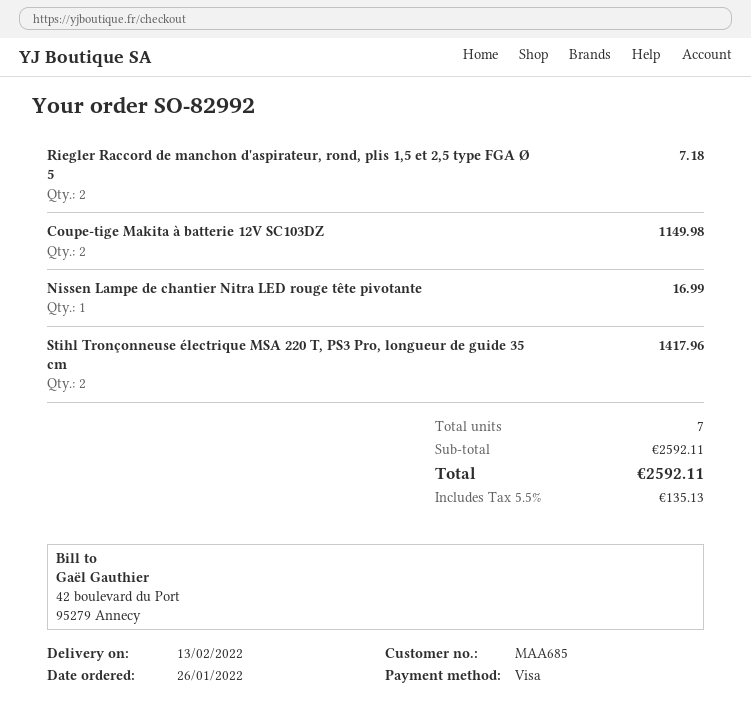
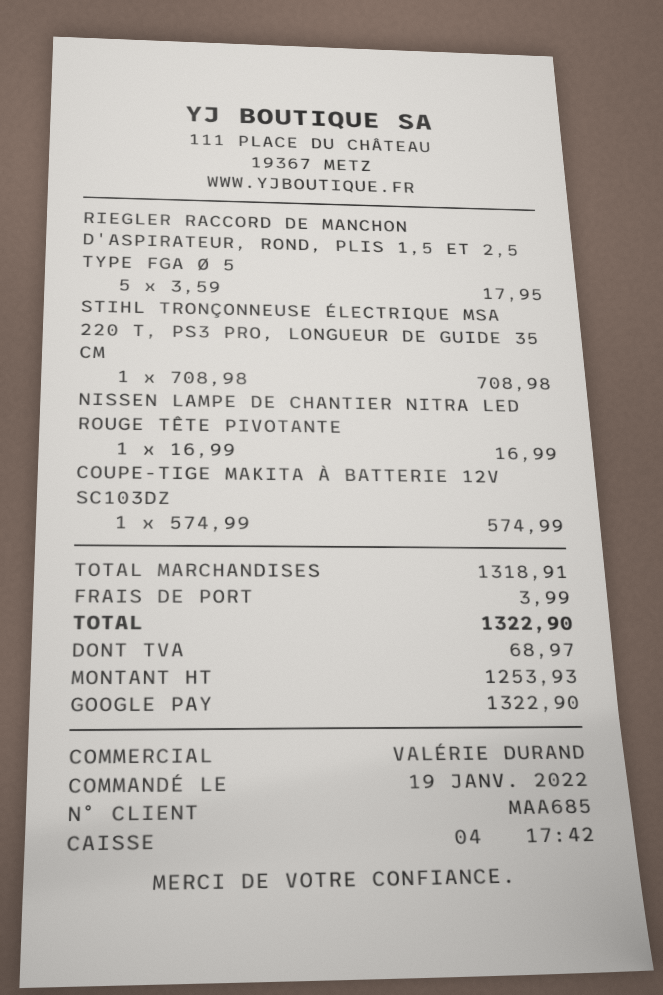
order date: 2022-01-26 -> 2022-01-19
payment method: Visa -> Google Pay
Riegler Raccord de manchon d'aspirateur, rond, plis 1,5 et 2,5 type FGA Ø 5: 2 for 7.18 -> 5 for 17.95
Coupe-tige Makita à batterie 12V SC103DZ: 2 for 1149.98 -> 1 for 574.99
Stihl Tronçonneuse électrique MSA 220 T, PS3 Pro, longueur de guide 35 cm: 2 for 1417.96 -> 1 for 708.98
subtotal: 2592.11 -> 1318.91
shipping: none -> 3.99
tax: 135.13 -> 68.97
total: 2592.11 -> 1322.90

